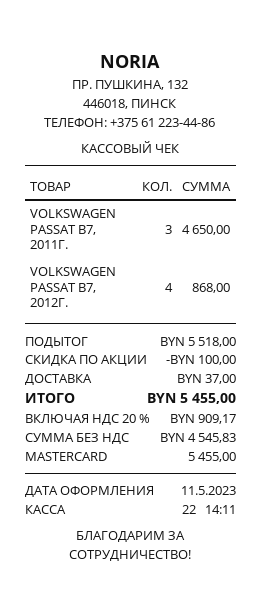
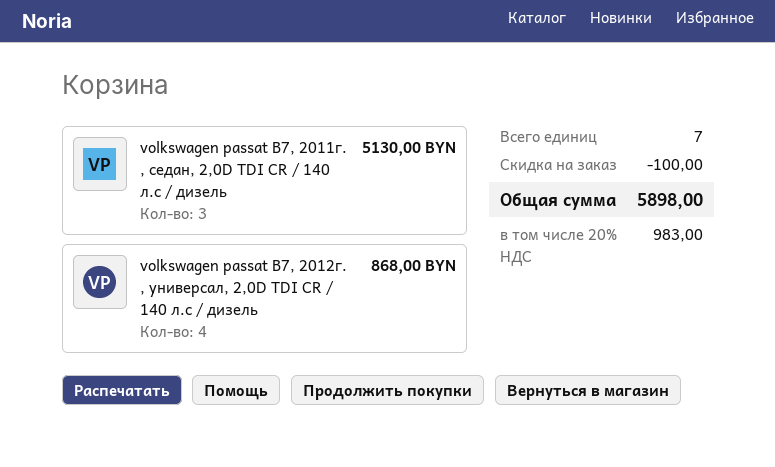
VOLKSWAGEN PASSAT B7, 2011Г.: 3 for 4650.00 -> 3 for 5130.00
shipping: 37.00 -> none
tax: 20% = 909.17 -> 20% = 983.00
total: 5455.00 -> 5898.00

